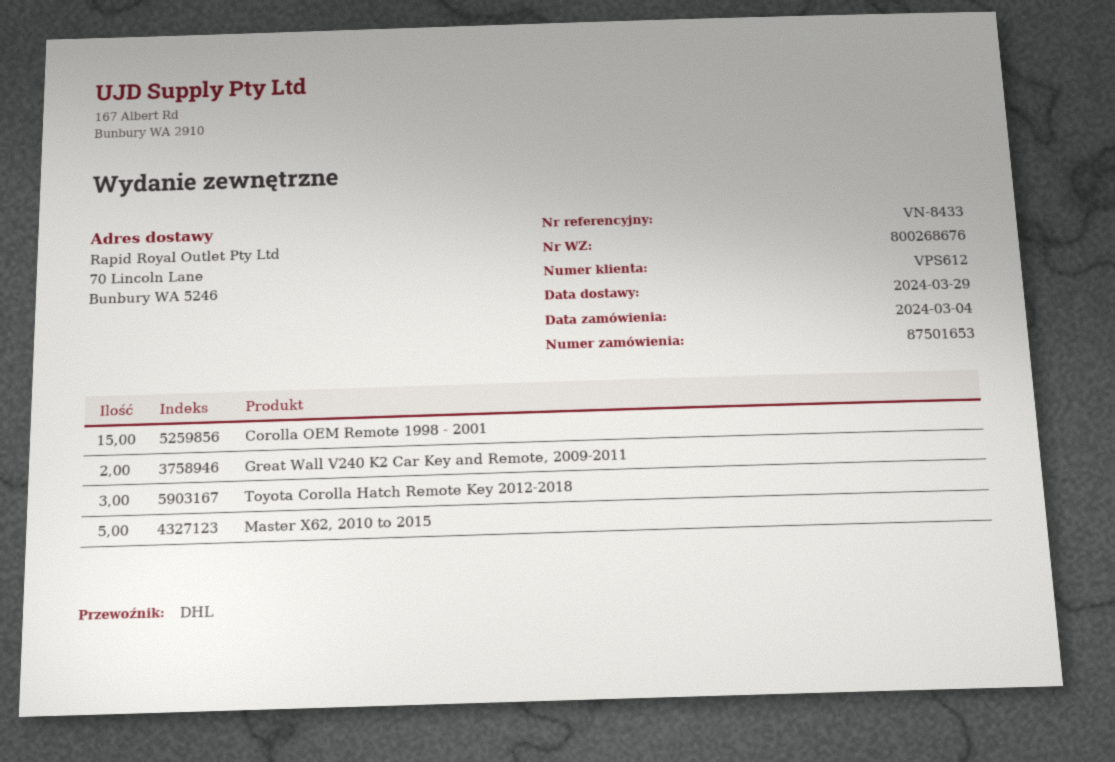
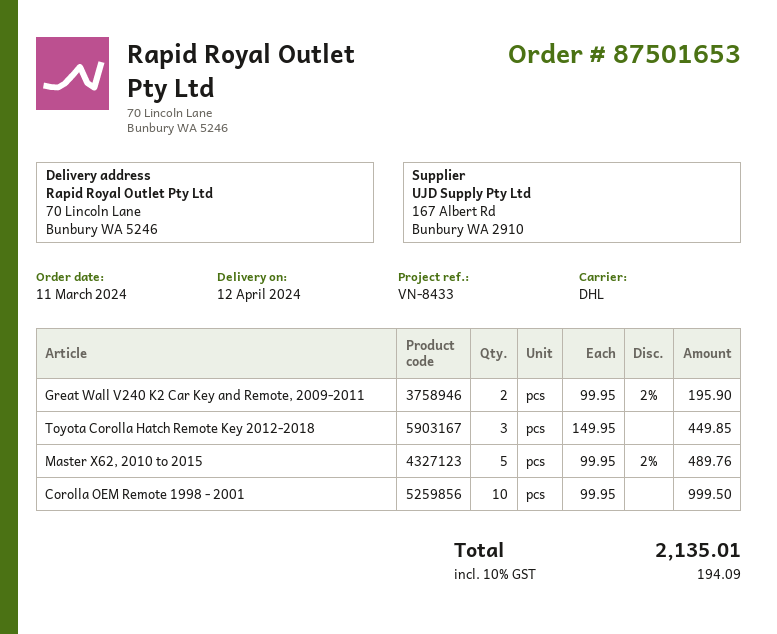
order date: 2024-03-04 -> 2024-03-11
delivery date: 2024-03-29 -> 2024-04-12
Corolla OEM Remote 1998 - 2001: 15 -> 10

